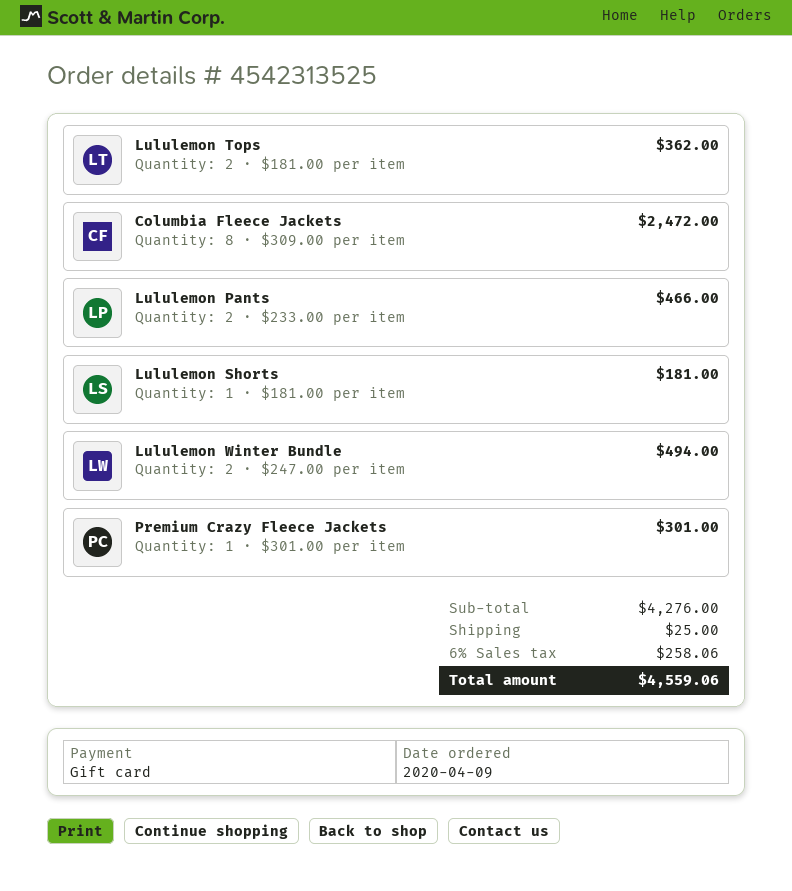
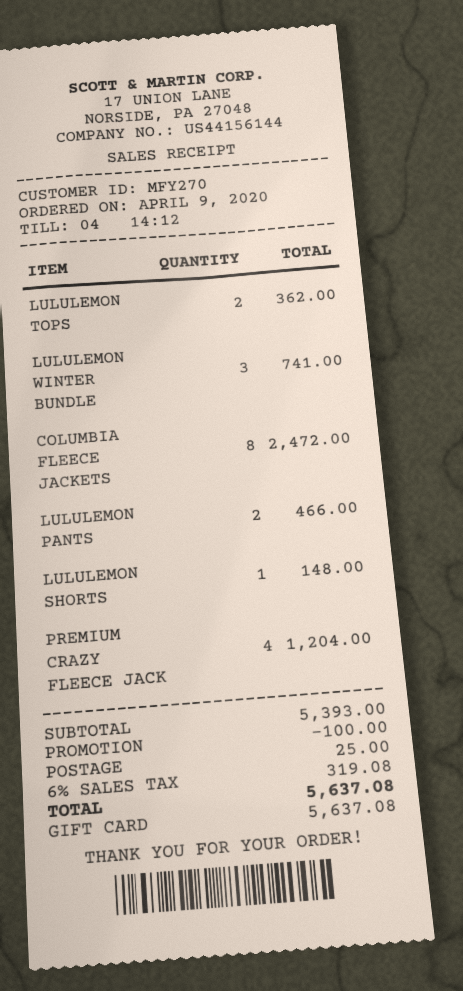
Lululemon Shorts: 1 for 181.00 -> 1 for 148.00
Lululemon Winter Bundle: 2 for 494.00 -> 3 for 741.00
Premium Crazy Fleece Jackets: 1 for 301.00 -> 4 for 1204.00
subtotal: 4276.00 -> 5393.00
discount: none -> 100.00
tax: 6% = 258.06 -> 6% = 319.08
total: 4559.06 -> 5637.08

